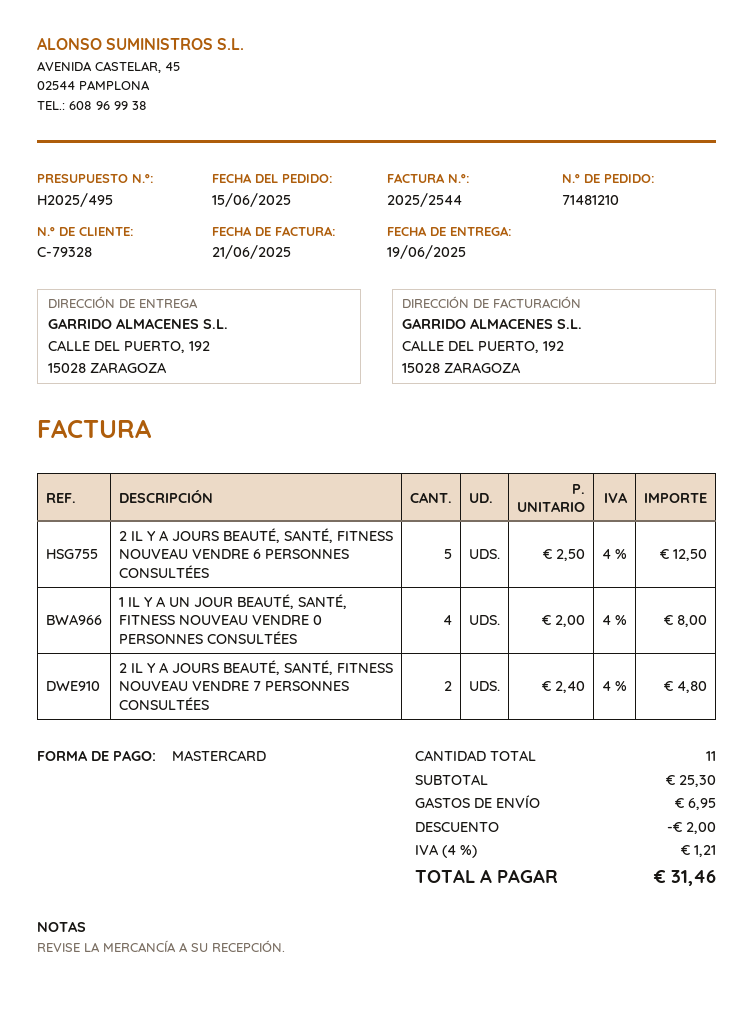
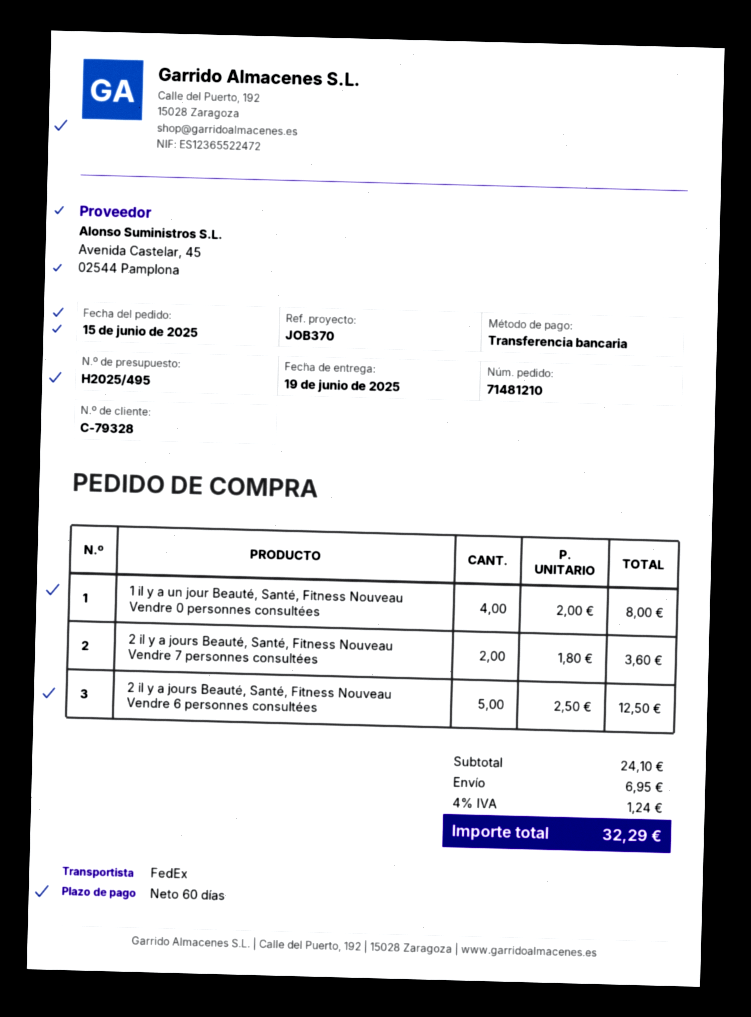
payment method: Mastercard -> bank transfer
2 IL Y A JOURS BEAUTÉ, SANTÉ, FITNESS NOUVEAU VENDRE 7 PERSONNES CONSULTÉES: 2 x 2.40 = 4.80 -> 2 x 1.80 = 3.60
subtotal: 25.30 -> 24.10
discount: 2.00 -> none
tax: 4% = 1.21 -> 4% = 1.24
total: 31.46 -> 32.29

